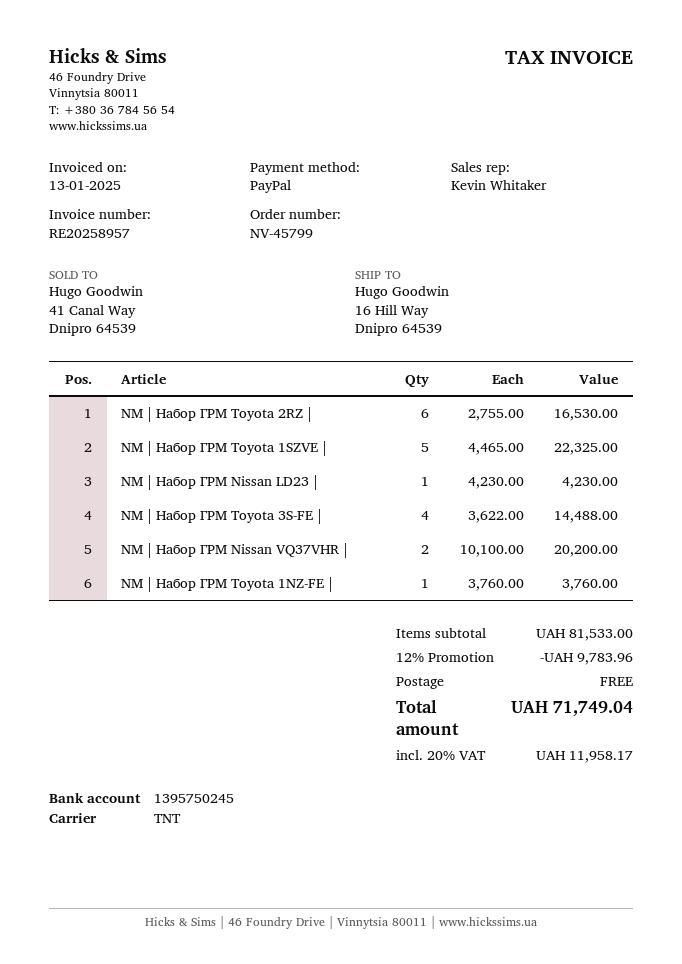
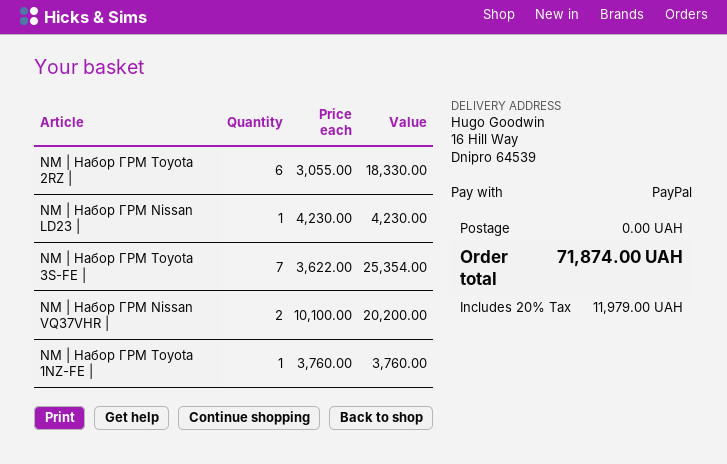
NM | Набор ГРМ Toyota 2RZ |: 6 x 2755.00 = 16530.00 -> 6 x 3055.00 = 18330.00
NM | Набор ГРМ Toyota 1SZVE |: 5 x 4465.00 = 22325.00 -> none
NM | Набор ГРМ Toyota 3S-FE |: 4 x 3622.00 = 14488.00 -> 7 x 3622.00 = 25354.00
discount: 12% = 9783.96 -> none
tax: 20% = 11958.17 -> 20% = 11979.00
total: 71749.04 -> 71874.00

